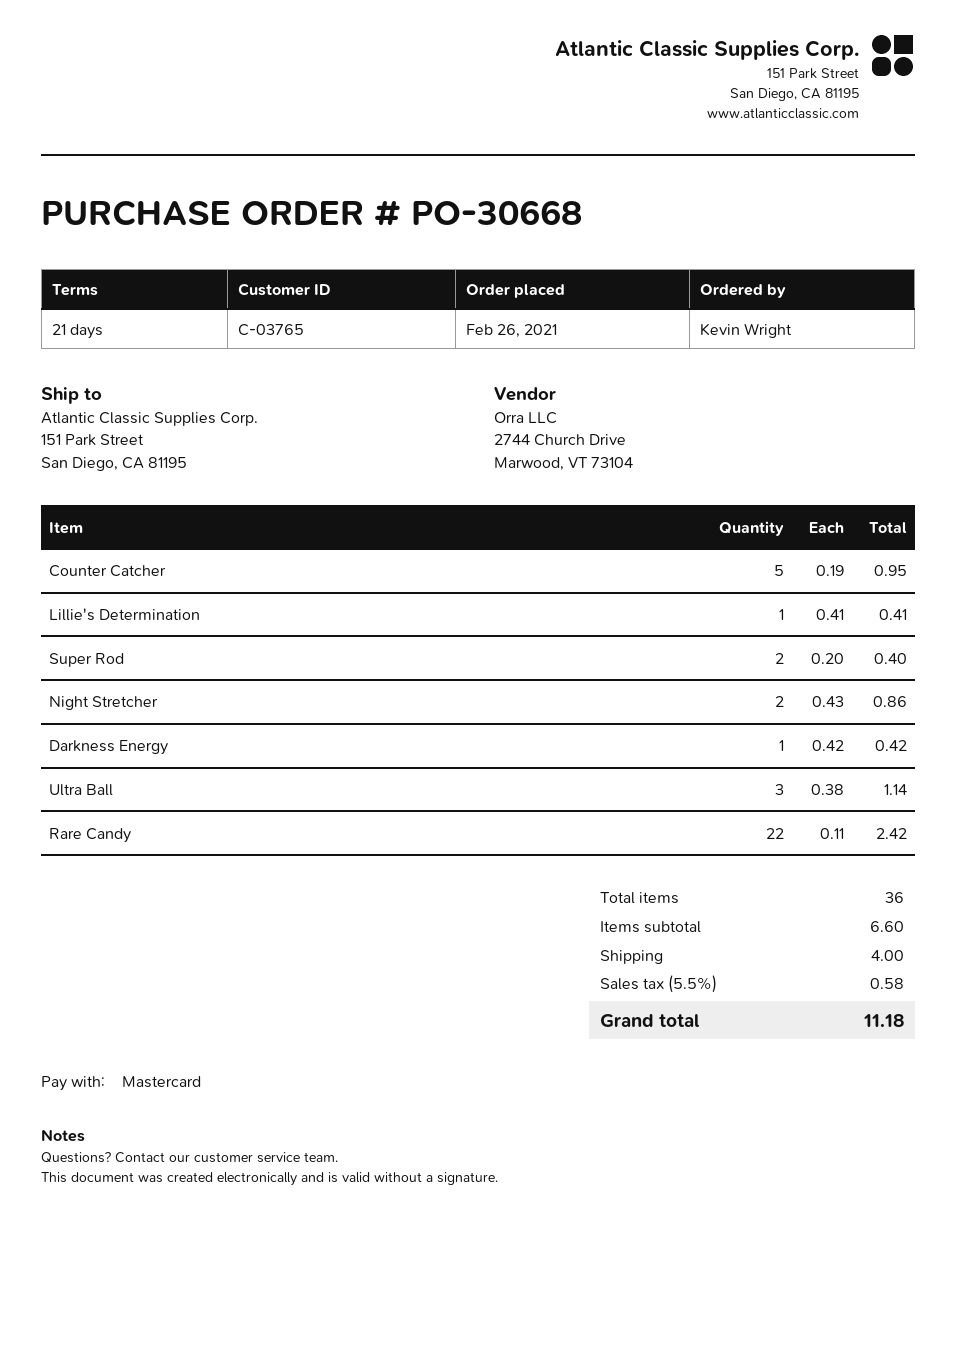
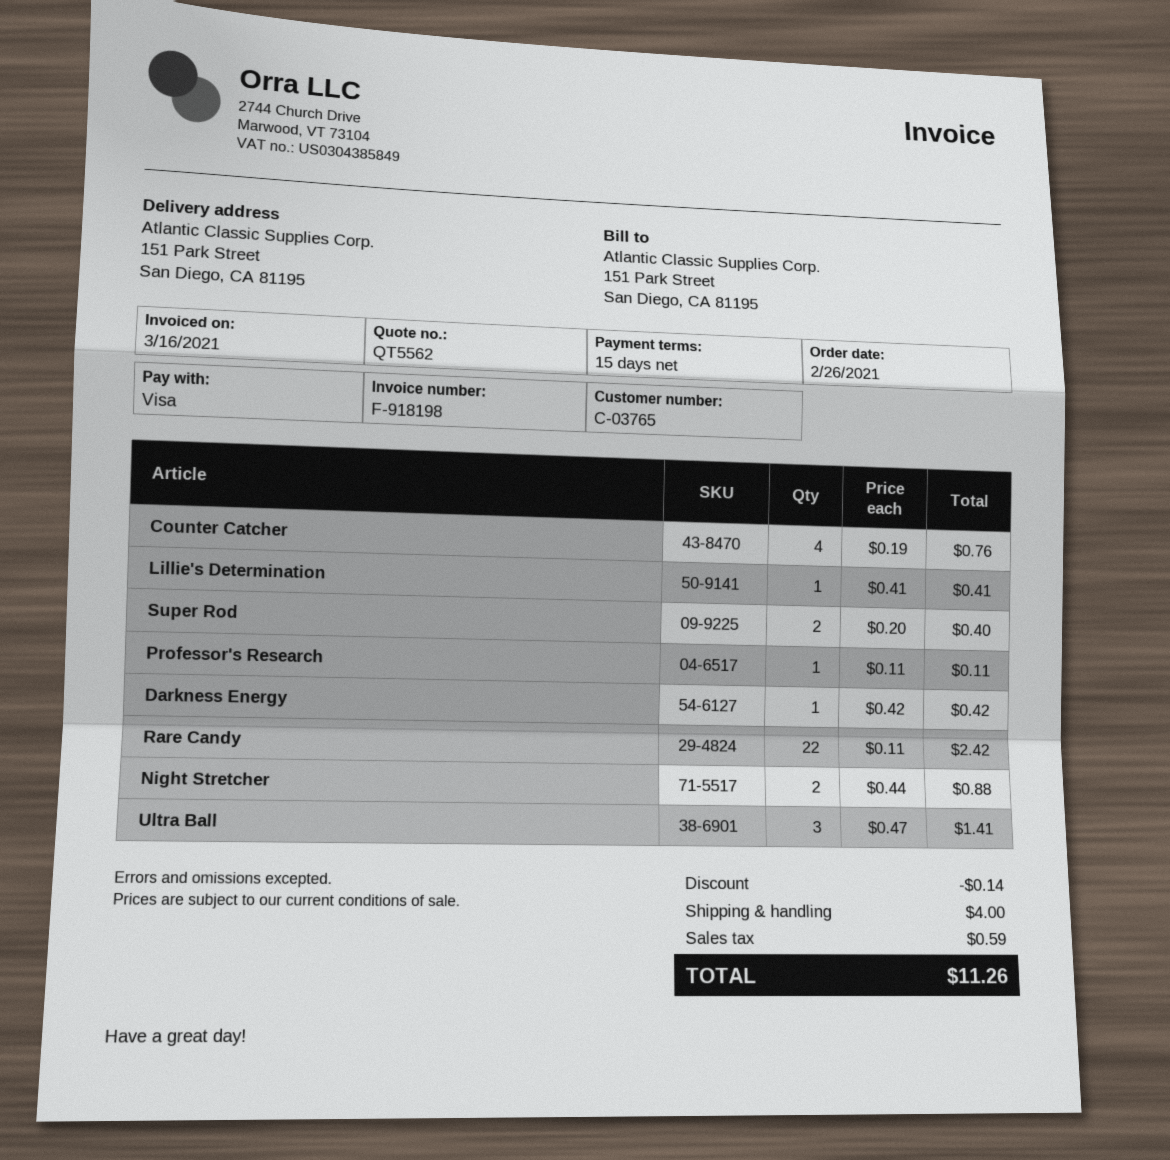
payment terms: 21 days -> 15 days
payment method: Mastercard -> Visa
Counter Catcher: 5 x 0.19 = 0.95 -> 4 x 0.19 = 0.76
Night Stretcher: 2 x 0.43 = 0.86 -> 2 x 0.44 = 0.88
Ultra Ball: 3 x 0.38 = 1.14 -> 3 x 0.47 = 1.41
Professor's Research: none -> 1 x 0.11 = 0.11
discount: none -> 0.14
tax: 0.58 -> 0.59
total: 11.18 -> 11.26

